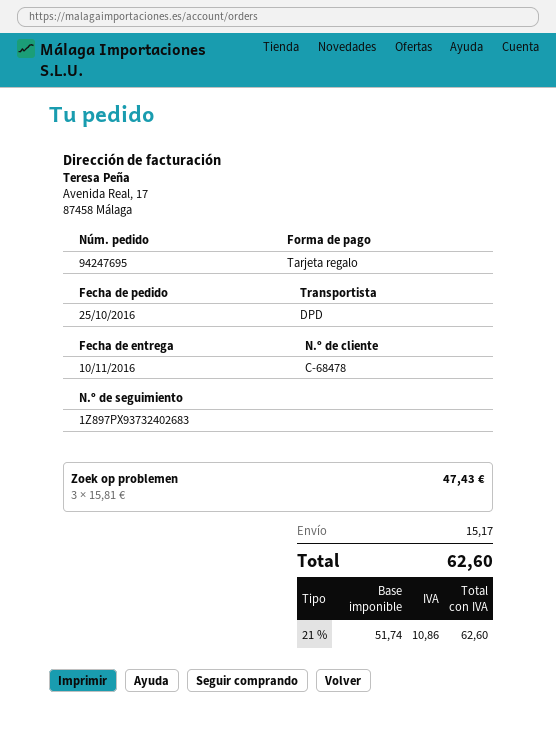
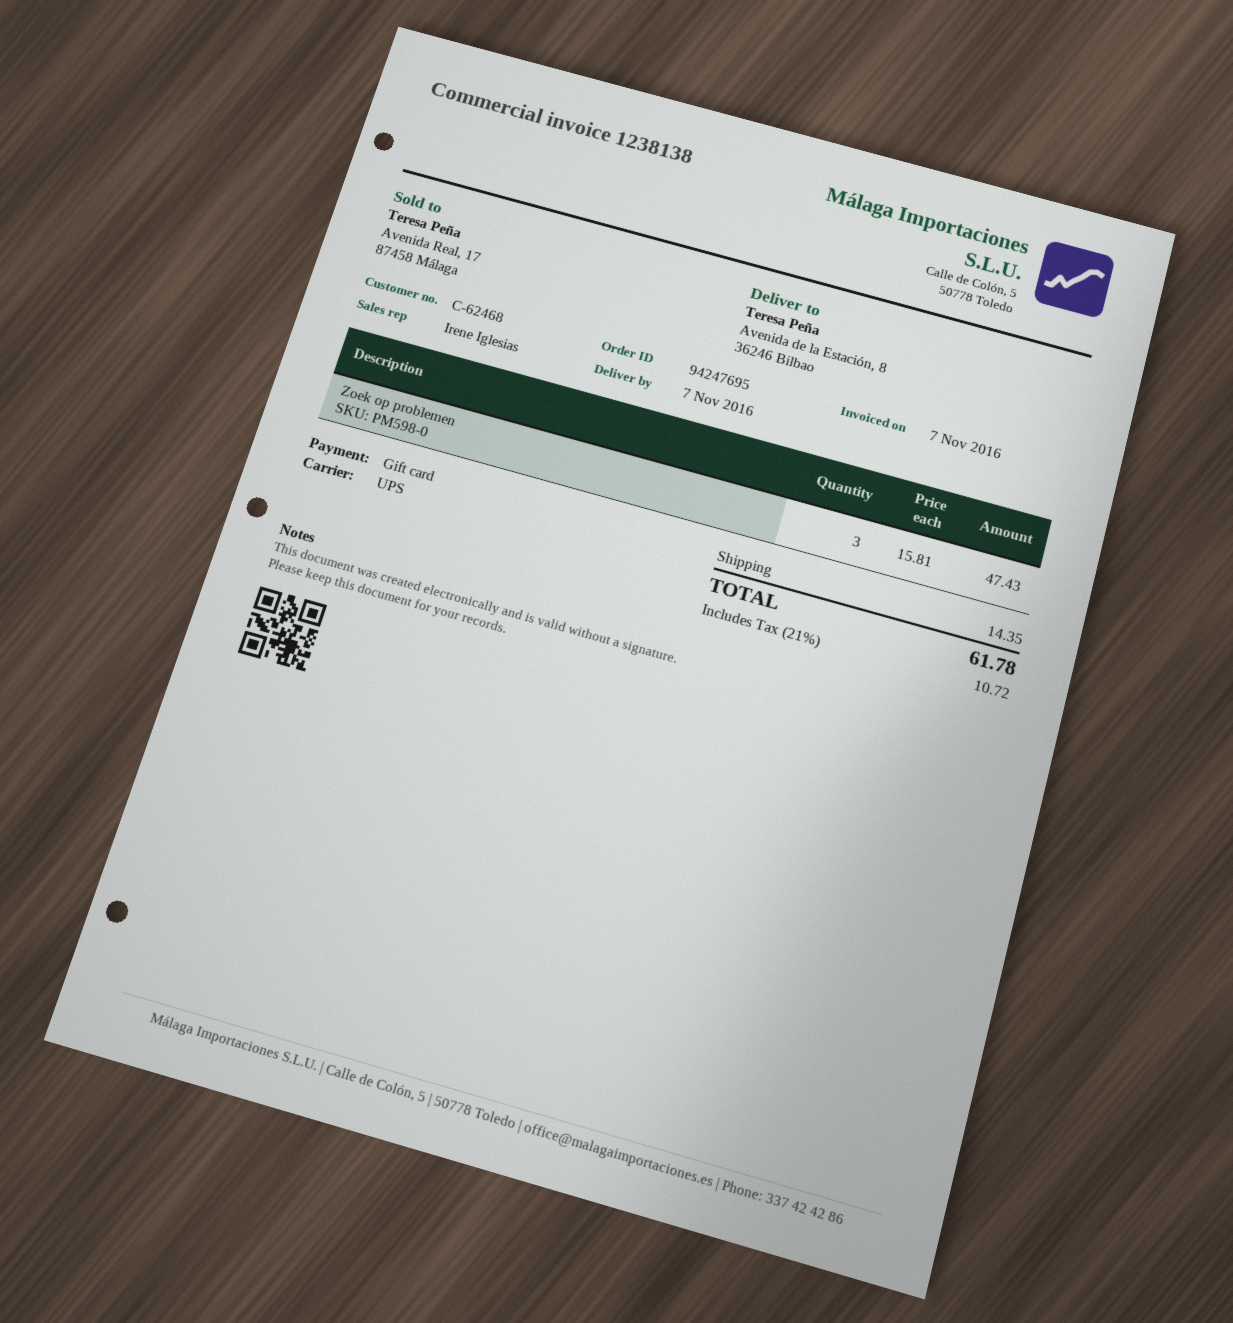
delivery date: 2016-11-10 -> 2016-11-07
customer number: C-68478 -> C-62468
shipping method: DPD -> UPS
shipping: 15.17 -> 14.35
tax: 21% = 10.86 -> 21% = 10.72
total: 62.60 -> 61.78

